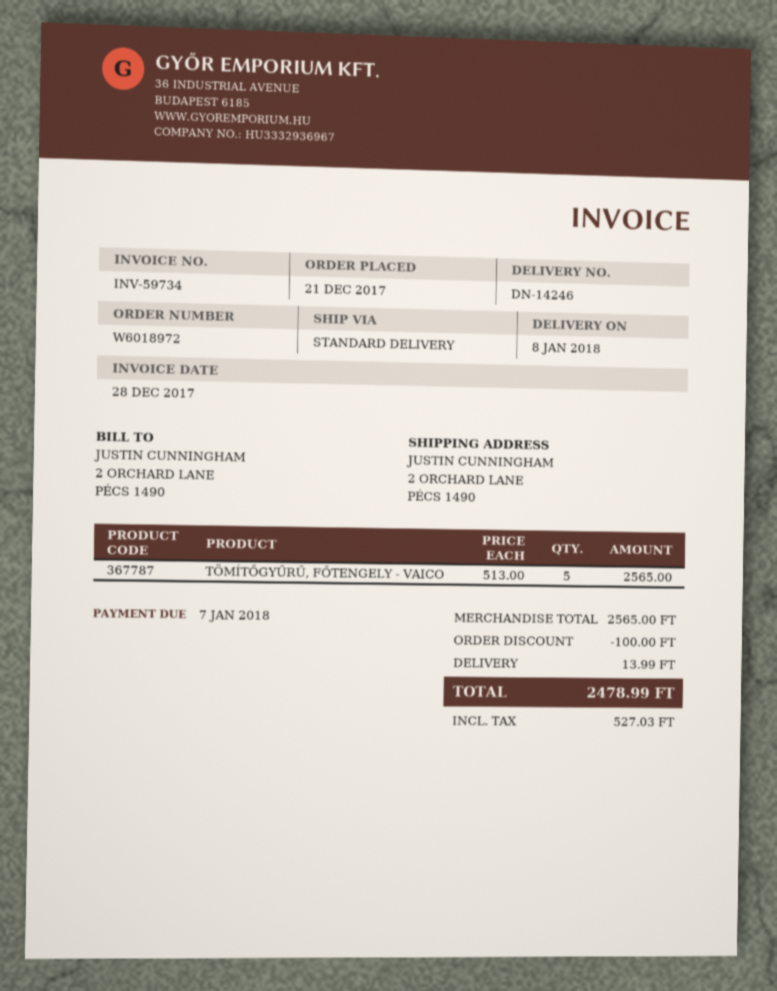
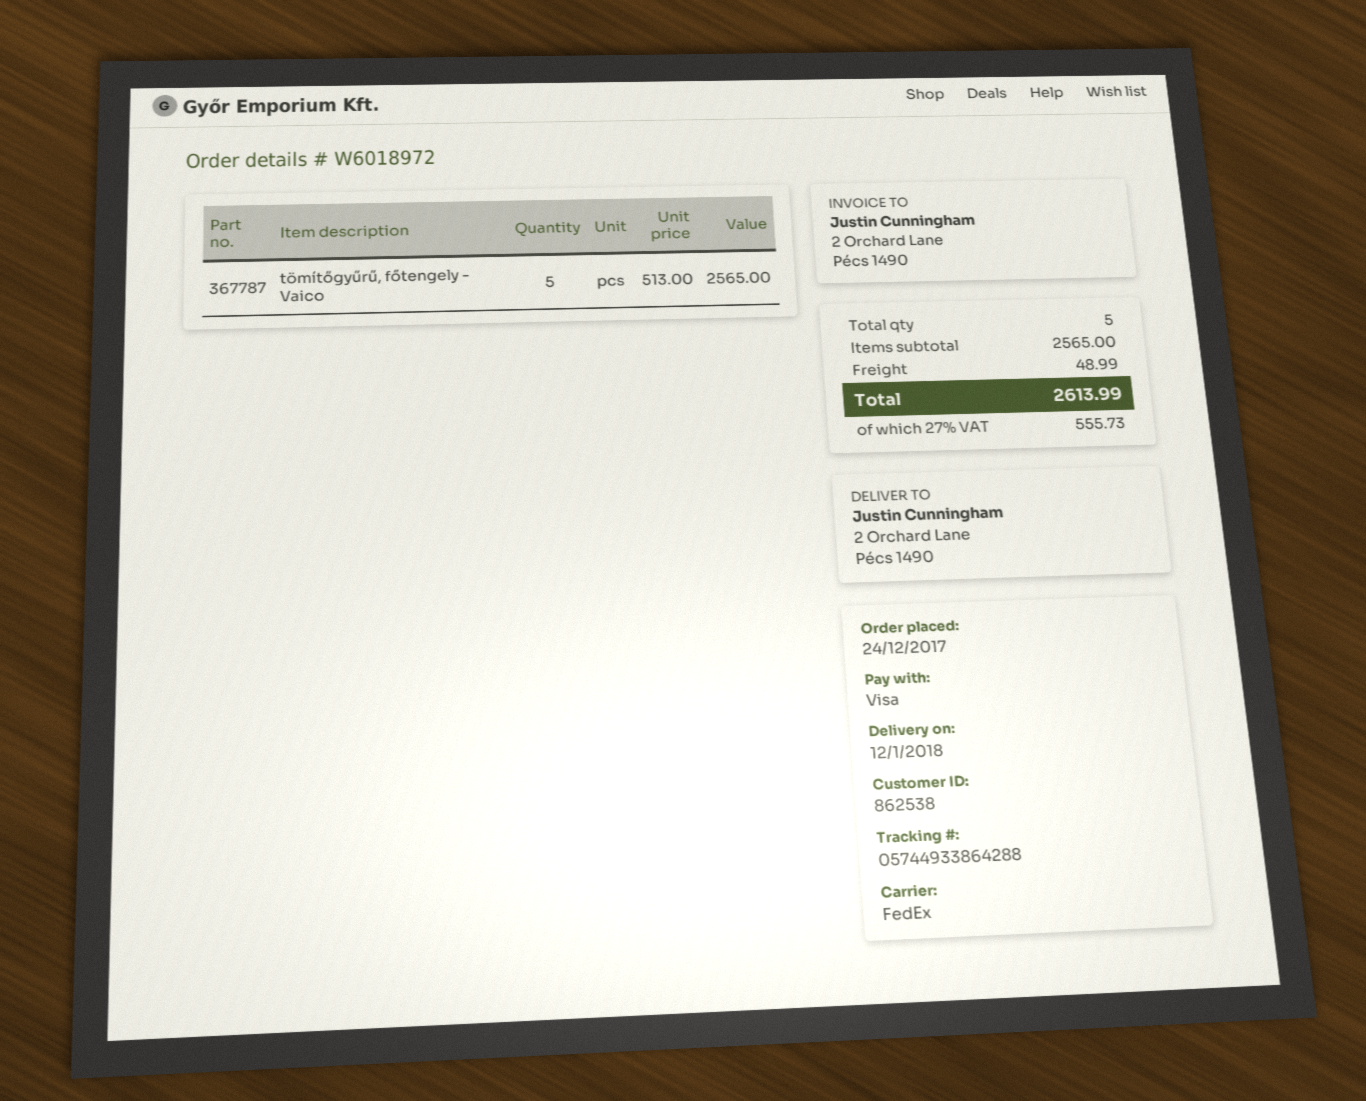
order date: 2017-12-21 -> 2017-12-24
delivery date: 2018-01-08 -> 2018-01-12
shipping method: standard -> FedEx
discount: 100.00 -> none
shipping: 13.99 -> 48.99
tax: 527.03 -> 555.73
total: 2478.99 -> 2613.99

